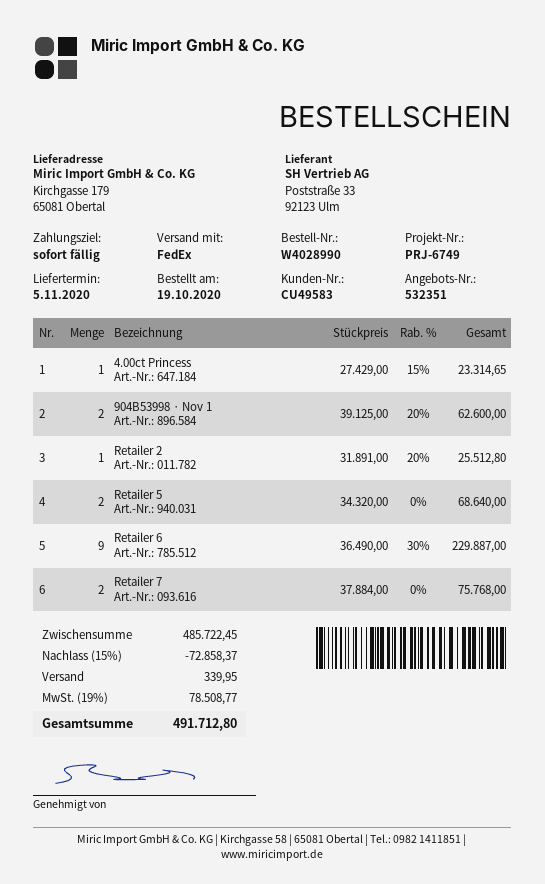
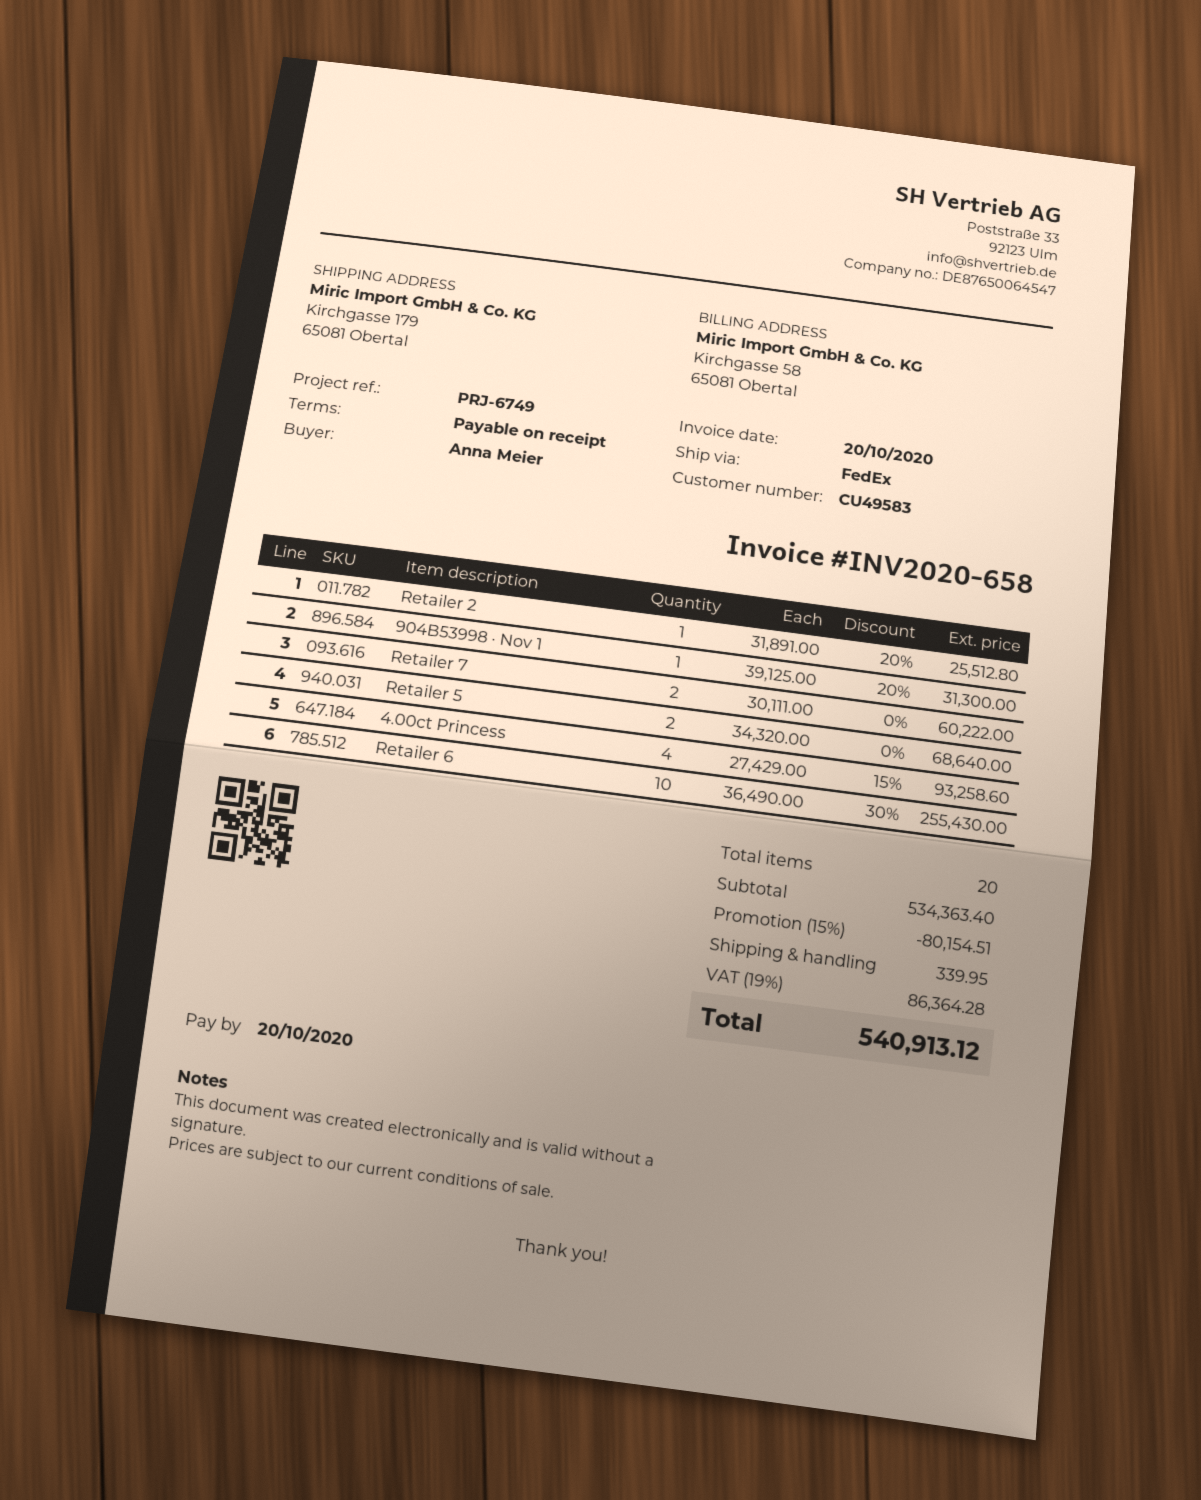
4.00ct Princess: 1 x 27429.00 - 15% = 23314.65 -> 4 x 27429.00 - 15% = 93258.60
904B53998 · Nov 1: 2 x 39125.00 - 20% = 62600.00 -> 1 x 39125.00 - 20% = 31300.00
Retailer 6: 9 x 36490.00 - 30% = 229887.00 -> 10 x 36490.00 - 30% = 255430.00
Retailer 7: 2 x 37884.00 = 75768.00 -> 2 x 30111.00 = 60222.00
subtotal: 485722.45 -> 534363.40
discount: 15% = 72858.37 -> 15% = 80154.51
tax: 19% = 78508.77 -> 19% = 86364.28
total: 491712.80 -> 540913.12

